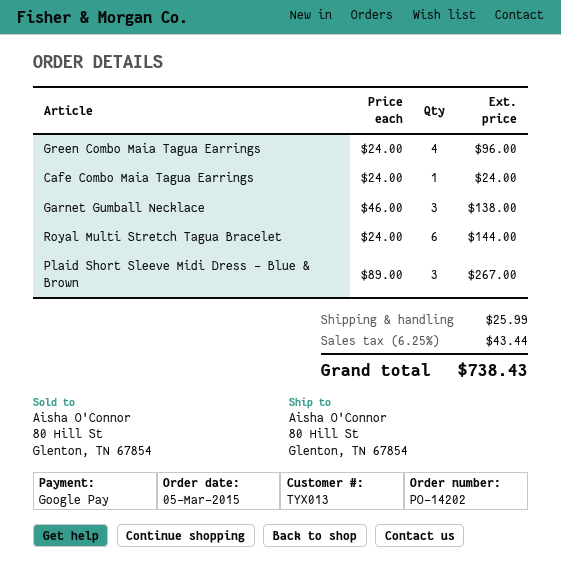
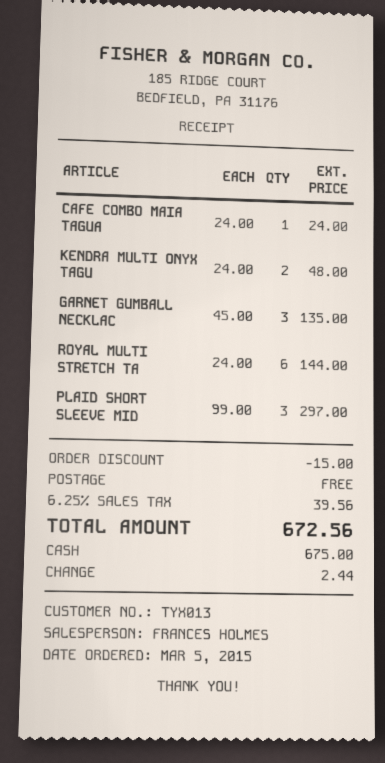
payment method: Google Pay -> cash
Green Combo Maia Tagua Earrings: 4 x 24.00 = 96.00 -> none
Garnet Gumball Necklace: 3 x 46.00 = 138.00 -> 3 x 45.00 = 135.00
Plaid Short Sleeve Midi Dress - Blue & Brown: 3 x 89.00 = 267.00 -> 3 x 99.00 = 297.00
KENDRA MULTI ONYX TAGU: none -> 2 x 24.00 = 48.00
discount: none -> 15.00
shipping: 25.99 -> 0.00
tax: 6.25% = 43.44 -> 6.25% = 39.56
total: 738.43 -> 672.56

